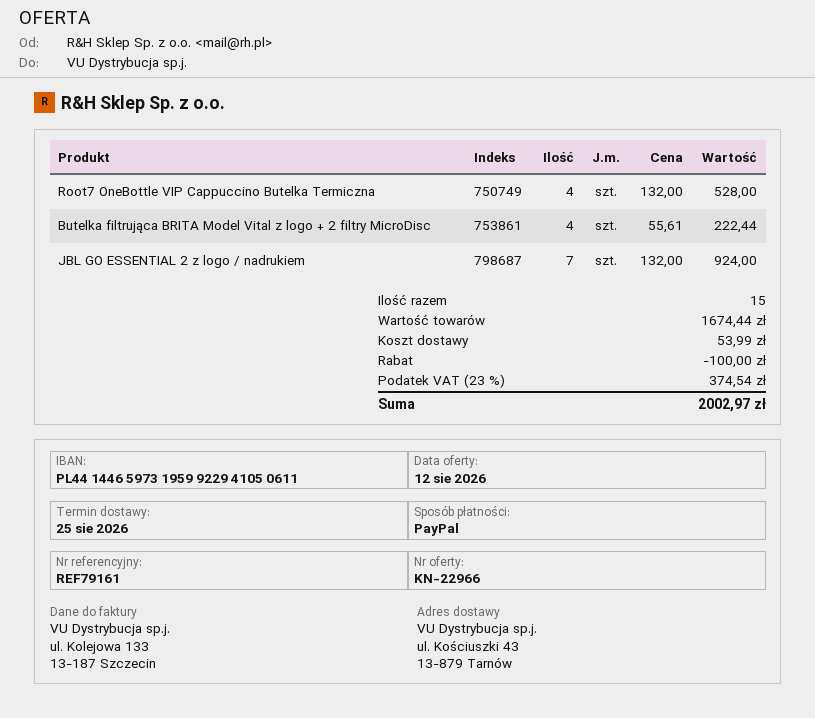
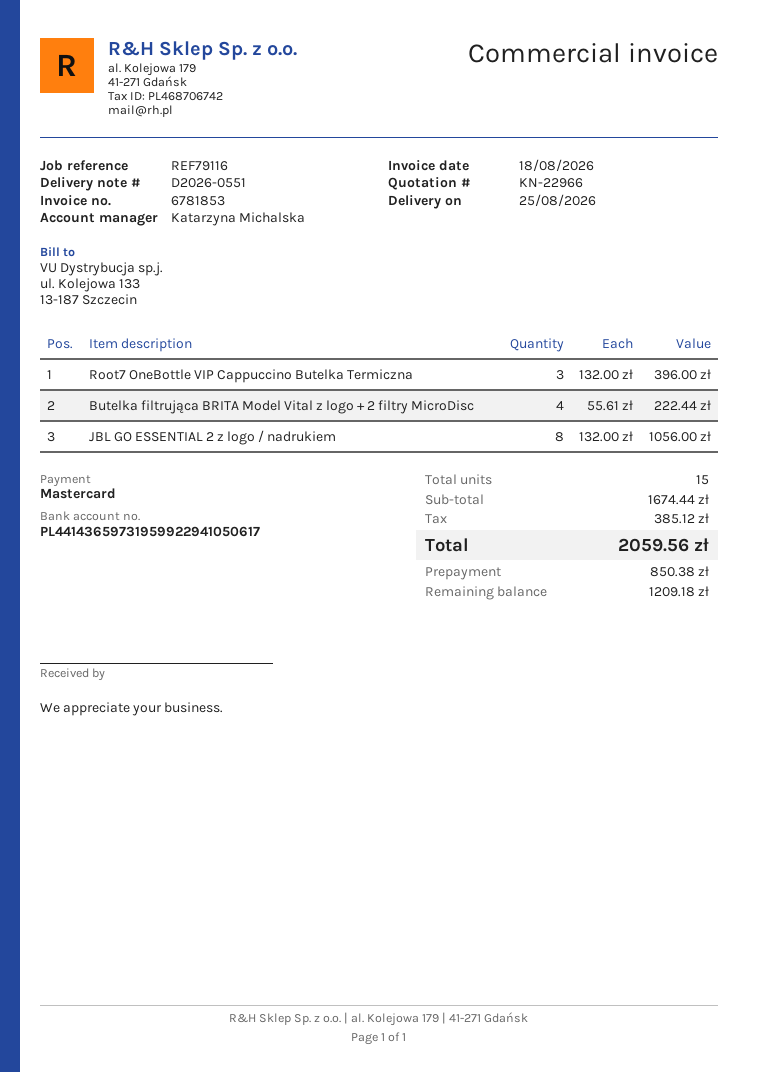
reference: REF79161 -> REF79116
payment method: PayPal -> Mastercard
bank account: PL44144659731959922941050611 -> PL44143659731959922941050617
Root7 OneBottle VIP Cappuccino Butelka Termiczna: 4 x 132.00 = 528.00 -> 3 x 132.00 = 396.00
JBL GO ESSENTIAL 2 z logo / nadrukiem: 7 x 132.00 = 924.00 -> 8 x 132.00 = 1056.00
discount: 100.00 -> none
shipping: 53.99 -> none
tax: 374.54 -> 385.12
total: 2002.97 -> 2059.56

